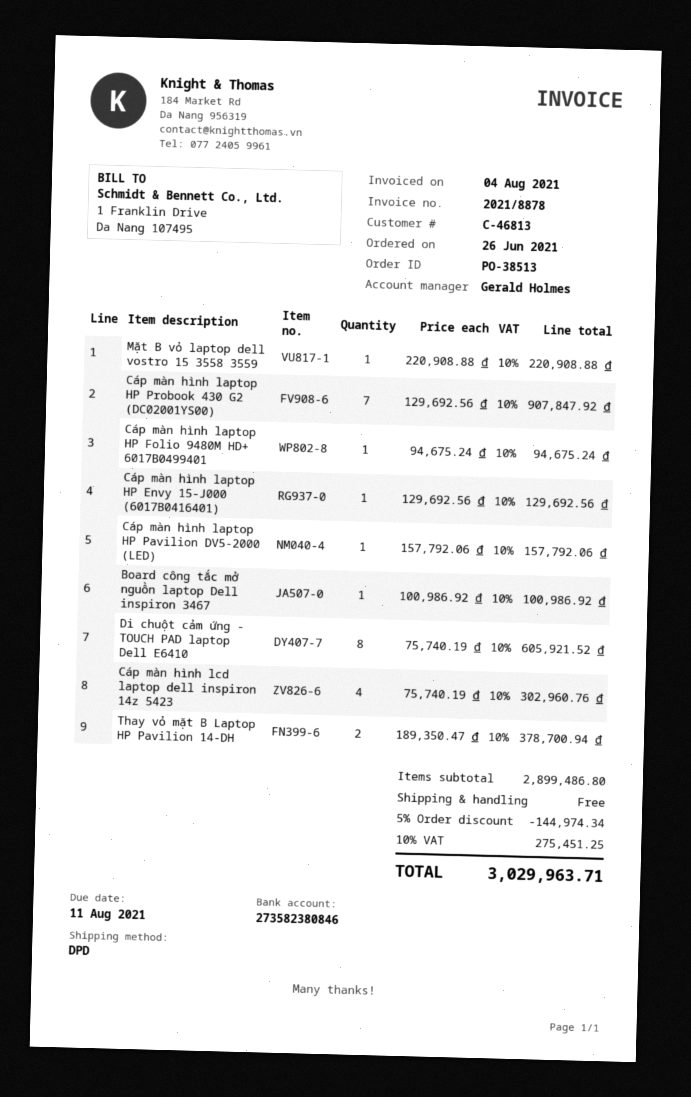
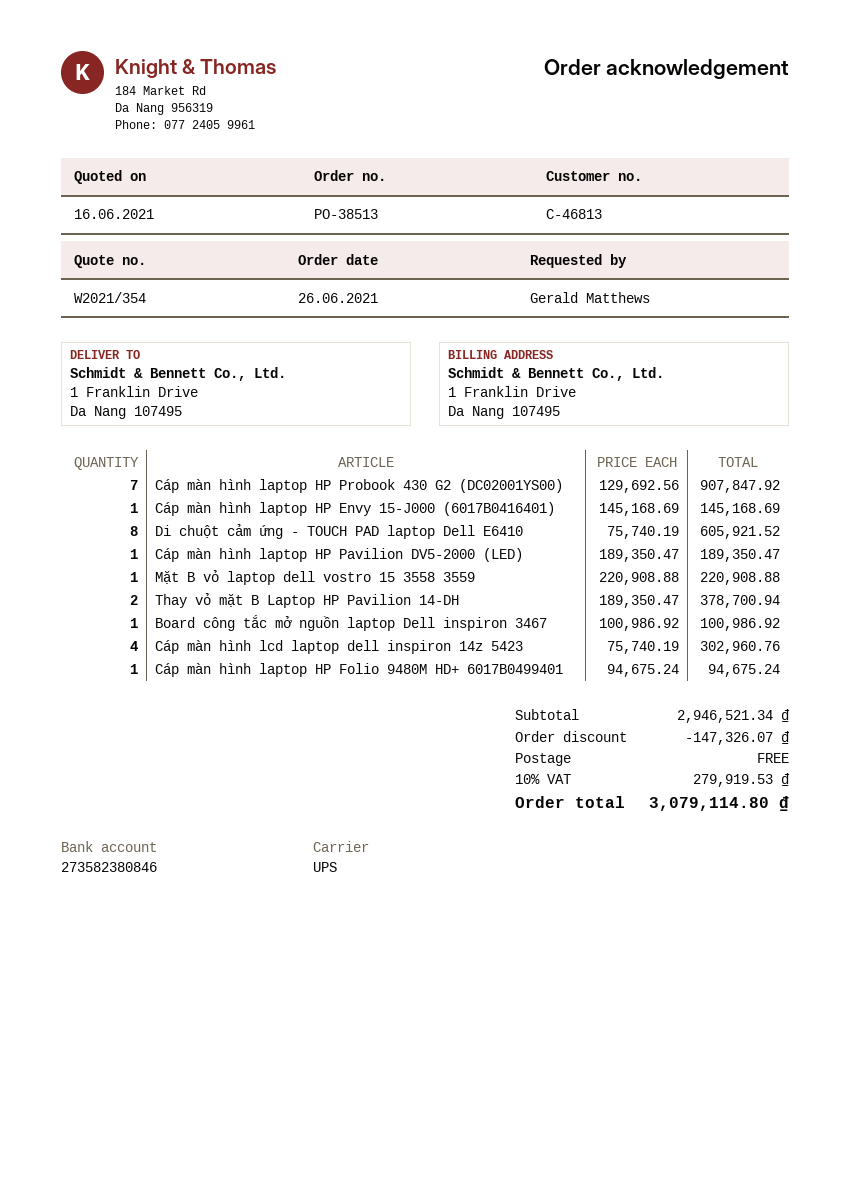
shipping method: DPD -> UPS
Cáp màn hình laptop HP Envy 15-J000 (6017B0416401): 1 x 129692.56 = 129692.56 -> 1 x 145168.69 = 145168.69
Cáp màn hình laptop HP Pavilion DV5-2000 (LED): 1 x 157792.06 = 157792.06 -> 1 x 189350.47 = 189350.47
subtotal: 2899486.80 -> 2946521.34
discount: 144974.34 -> 147326.07
tax: 10% = 275451.25 -> 10% = 279919.53
total: 3029963.71 -> 3079114.80

